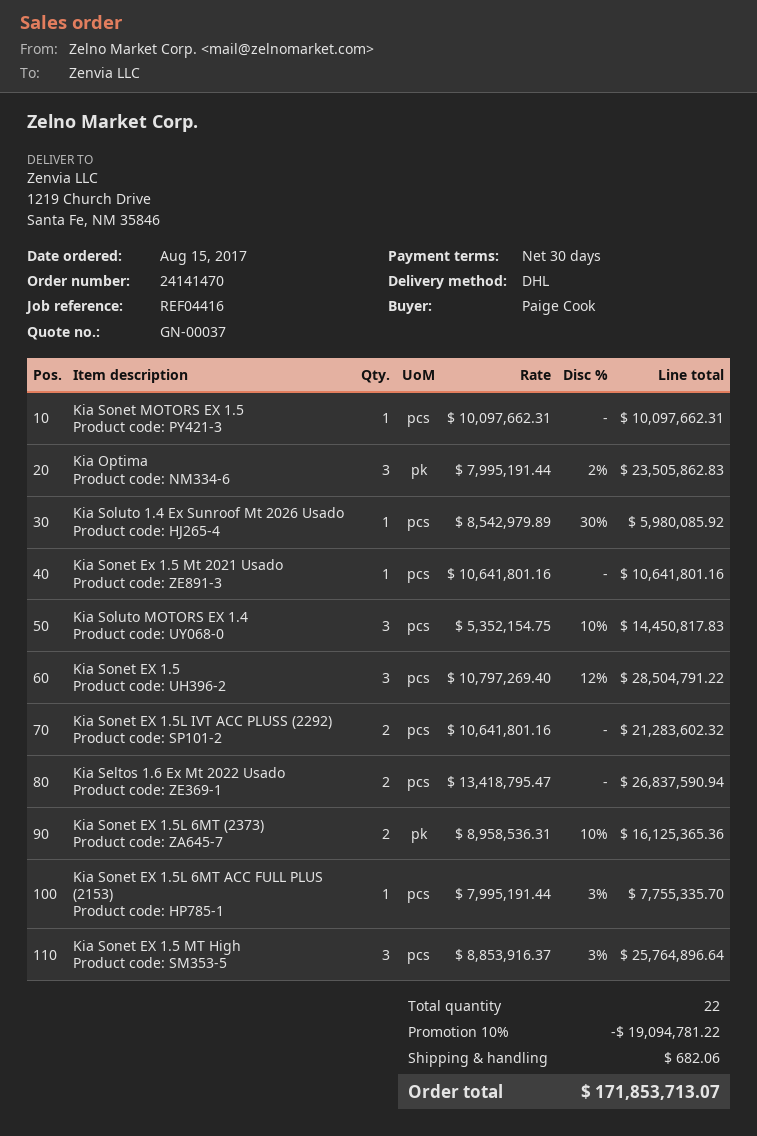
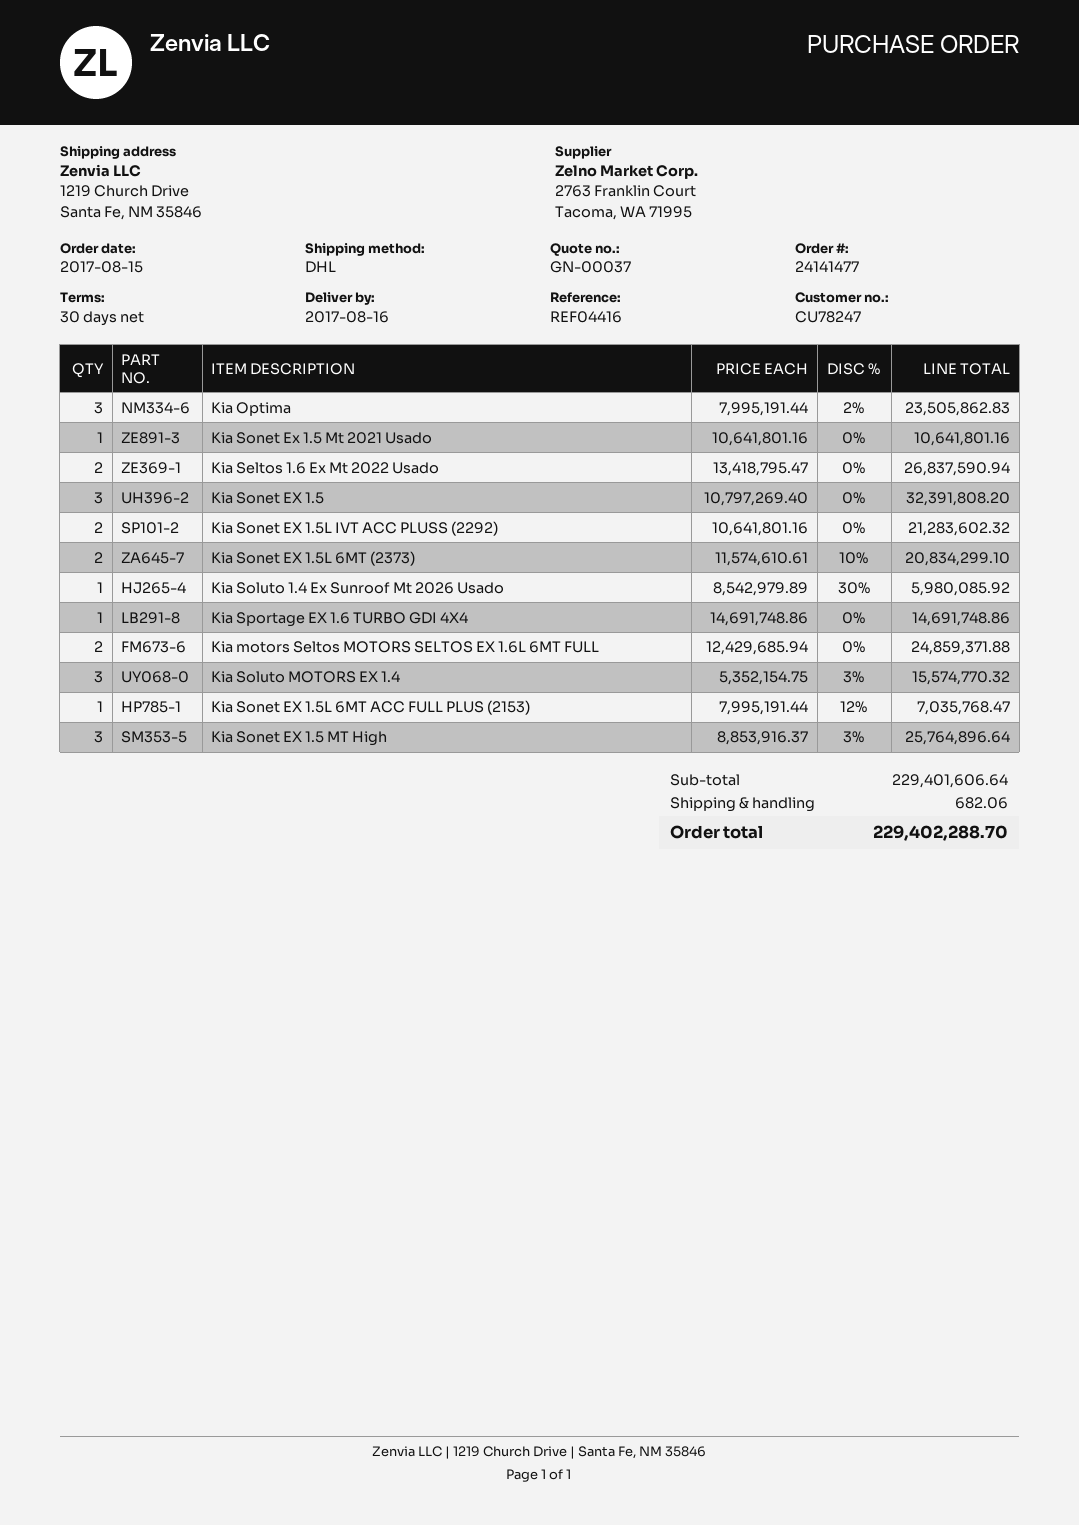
order number: 24141470 -> 24141477
Kia Sonet MOTORS EX 1.5: 1 x 10097662.31 = 10097662.31 -> none
Kia Soluto MOTORS EX 1.4: 3 x 5352154.75 - 10% = 14450817.83 -> 3 x 5352154.75 - 3% = 15574770.32
Kia Sonet EX 1.5: 3 x 10797269.40 - 12% = 28504791.22 -> 3 x 10797269.40 = 32391808.20
Kia Sonet EX 1.5L 6MT (2373): 2 x 8958536.31 - 10% = 16125365.36 -> 2 x 11574610.61 - 10% = 20834299.10
Kia Sonet EX 1.5L 6MT ACC FULL PLUS (2153): 1 x 7995191.44 - 3% = 7755335.70 -> 1 x 7995191.44 - 12% = 7035768.47
Kia Sportage EX 1.6 TURBO GDI 4X4: none -> 1 x 14691748.86 = 14691748.86
Kia motors Seltos MOTORS SELTOS EX 1.6L 6MT FULL: none -> 2 x 12429685.94 = 24859371.88
discount: 10% = 19094781.22 -> none
total: 171853713.07 -> 229402288.70

